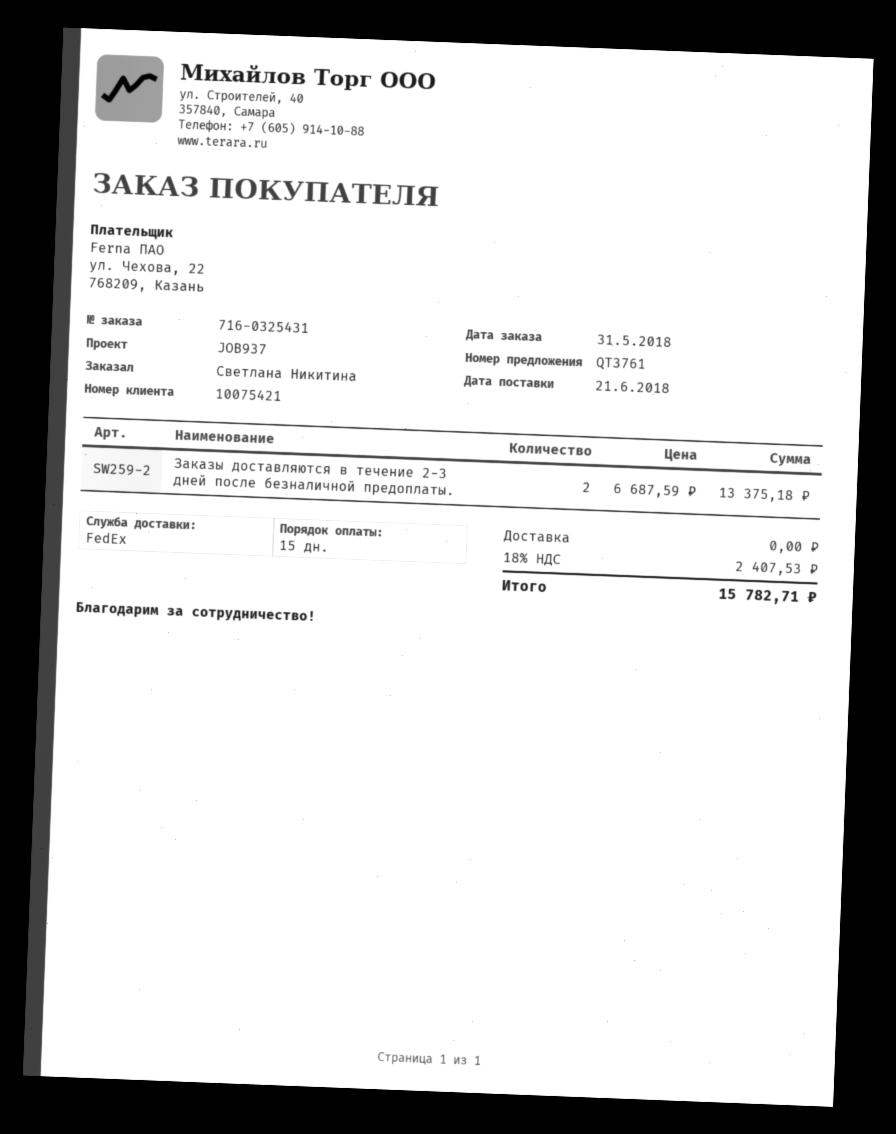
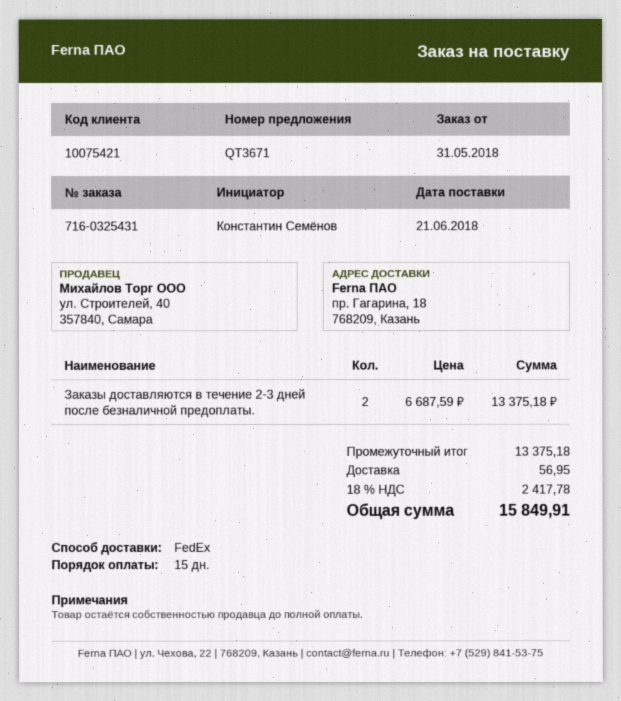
quote number: QT3761 -> QT3671
ordered by: Светлана Никитина -> Константин Семёнов
shipping: 0.00 -> 56.95
tax: 18% = 2407.53 -> 18% = 2417.78
total: 15782.71 -> 15849.91

